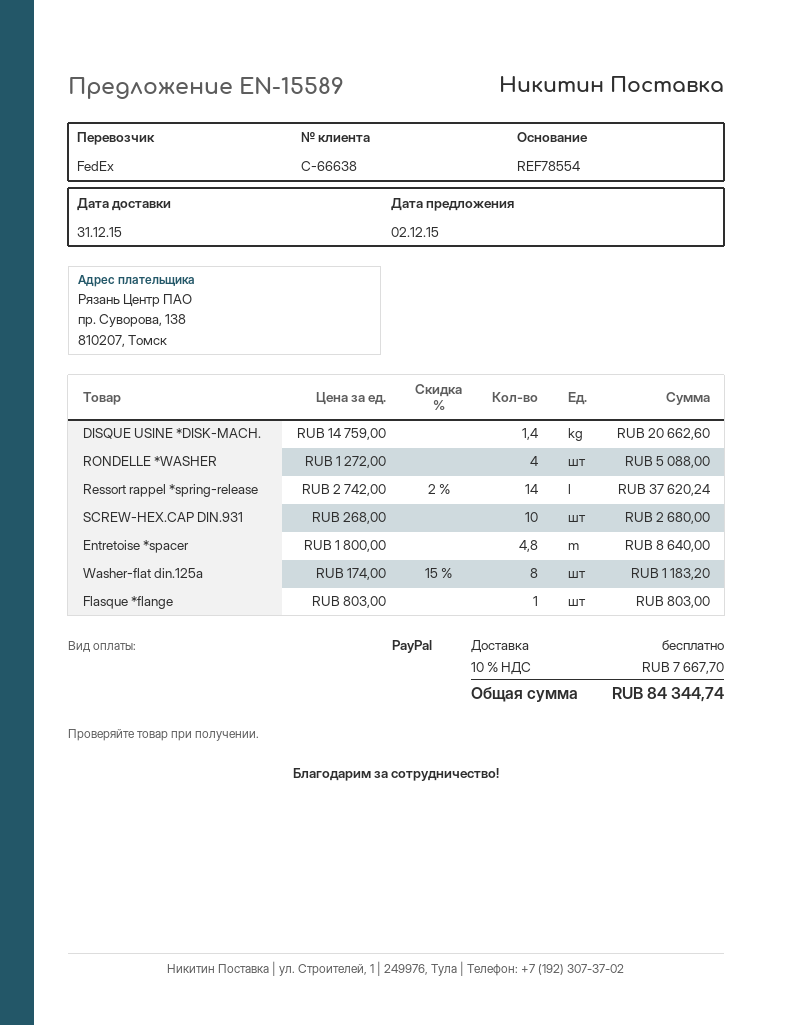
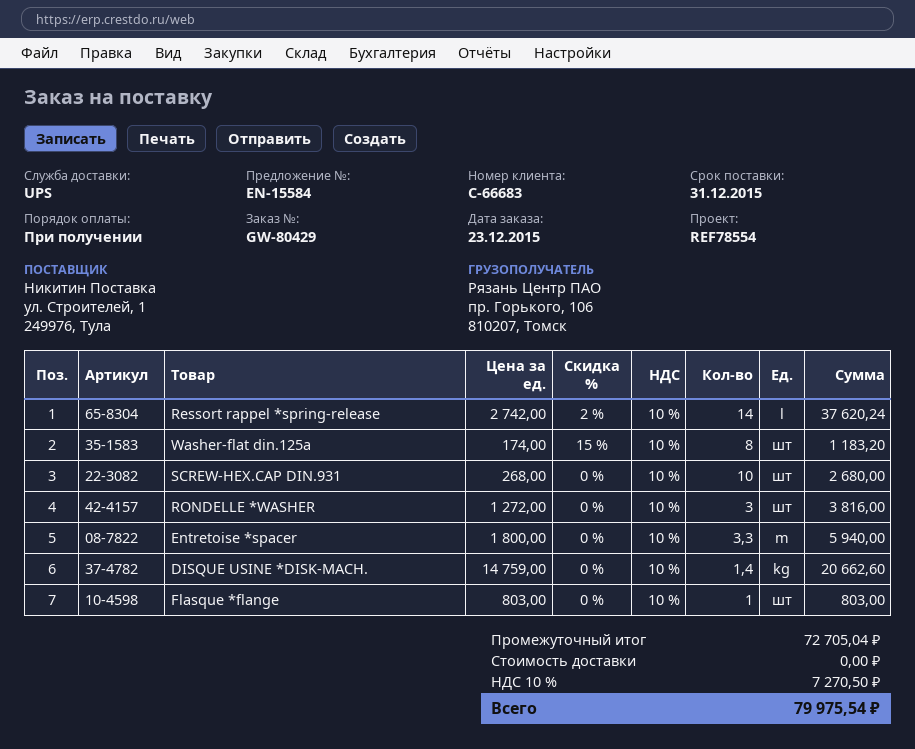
quote number: EN-15589 -> EN-15584
customer number: C-66638 -> C-66683
shipping method: FedEx -> UPS
RONDELLE *WASHER: 4 x 1272.00 = 5088.00 -> 3 x 1272.00 = 3816.00
Entretoise *spacer: 4.8 x 1800.00 = 8640.00 -> 3.3 x 1800.00 = 5940.00
tax: 10% = 7667.70 -> 10% = 7270.50
total: 84344.74 -> 79975.54

